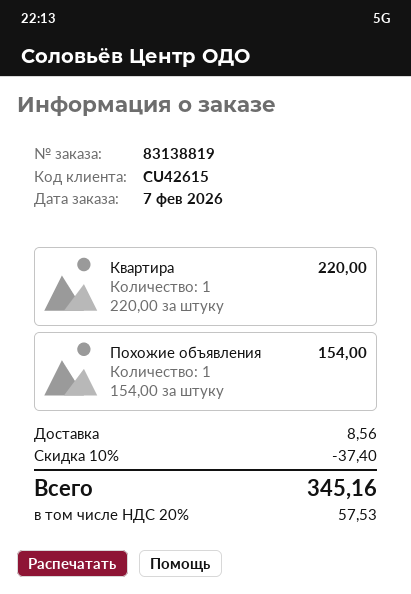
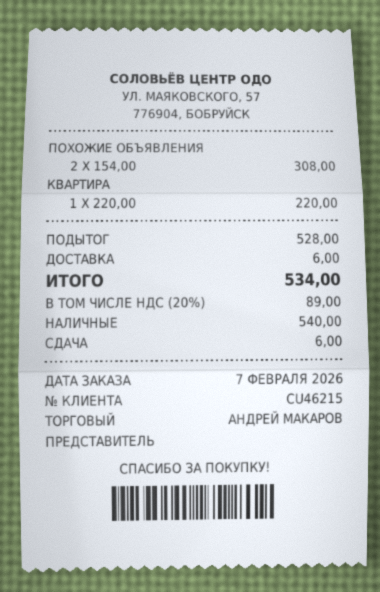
customer number: CU42615 -> CU46215
Похожие объявления: 1 x 154.00 = 154.00 -> 2 x 154.00 = 308.00
discount: 10% = 37.40 -> none
shipping: 8.56 -> 6.00
tax: 20% = 57.53 -> 20% = 89.00
total: 345.16 -> 534.00

